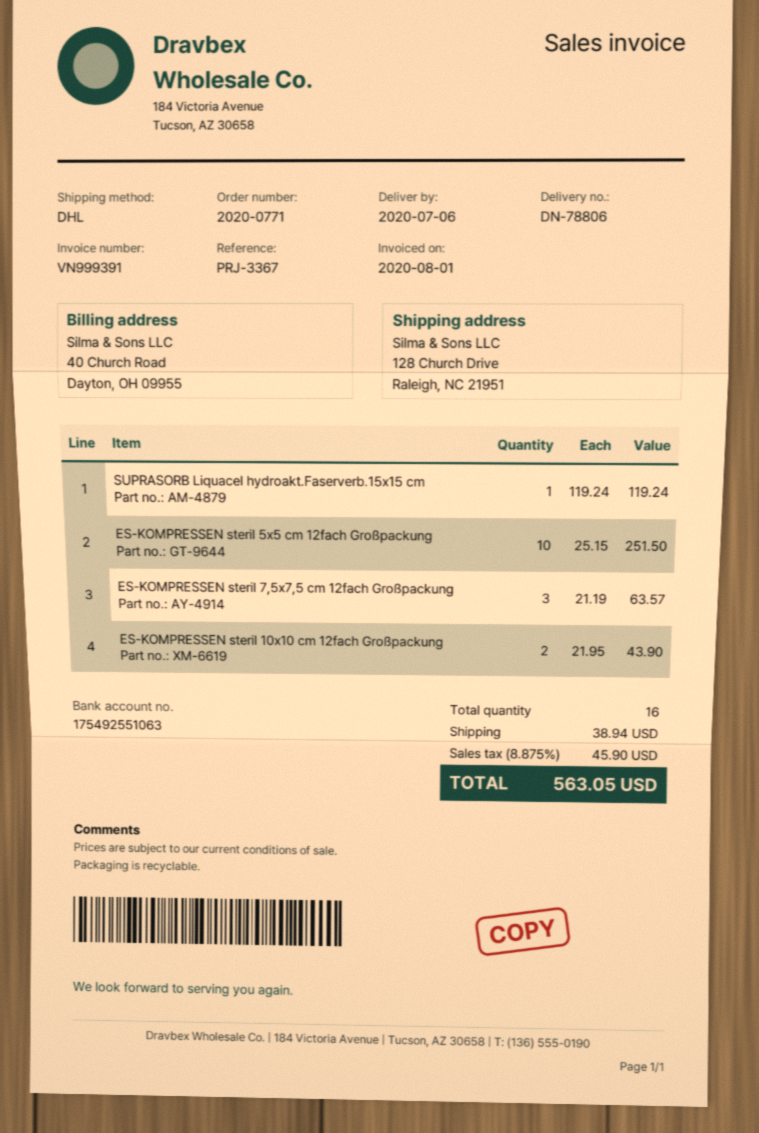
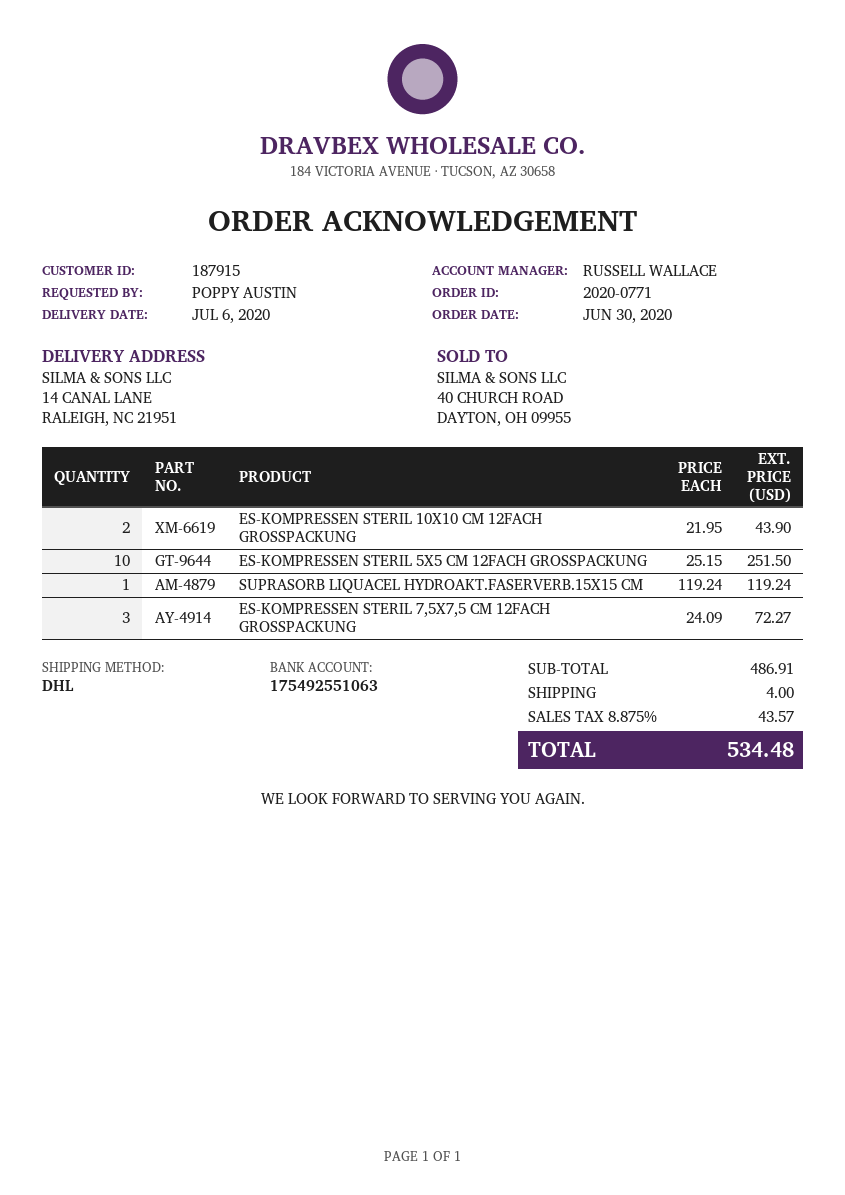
ship to: 128 Church Drive, Raleigh, NC 21951 -> 14 CANAL LANE, RALEIGH, NC 21951
ES-KOMPRESSEN steril 7,5x7,5 cm 12fach Großpackung: 3 x 21.19 = 63.57 -> 3 x 24.09 = 72.27
shipping: 38.94 -> 4.00
tax: 8.875% = 45.90 -> 8.875% = 43.57
total: 563.05 -> 534.48

